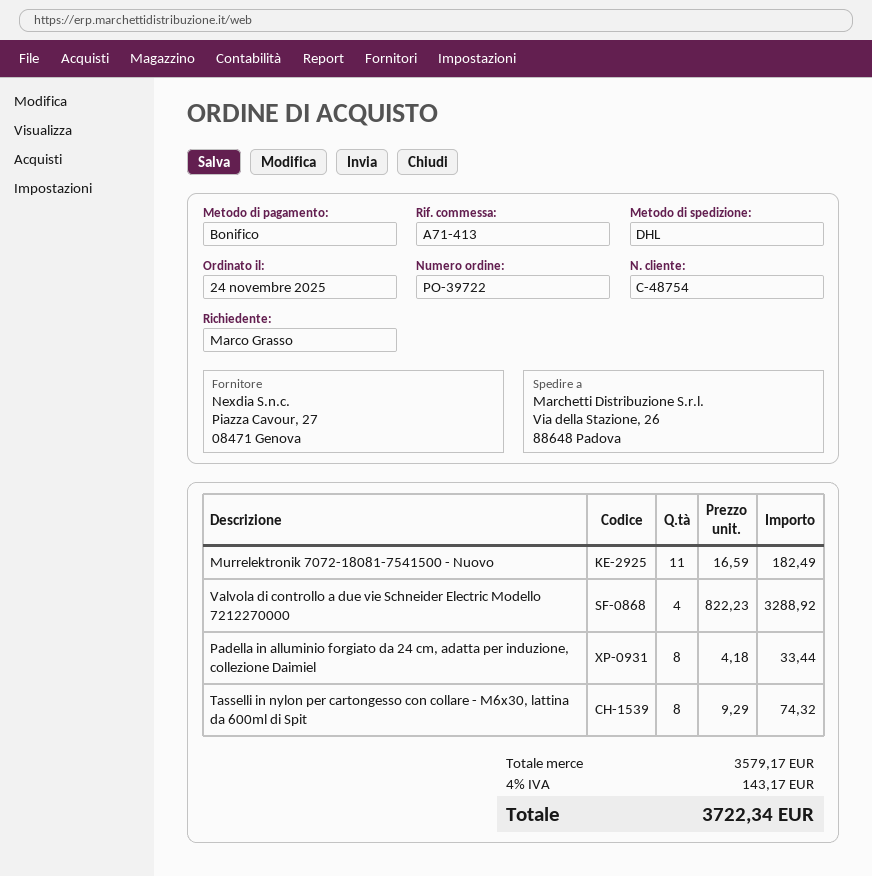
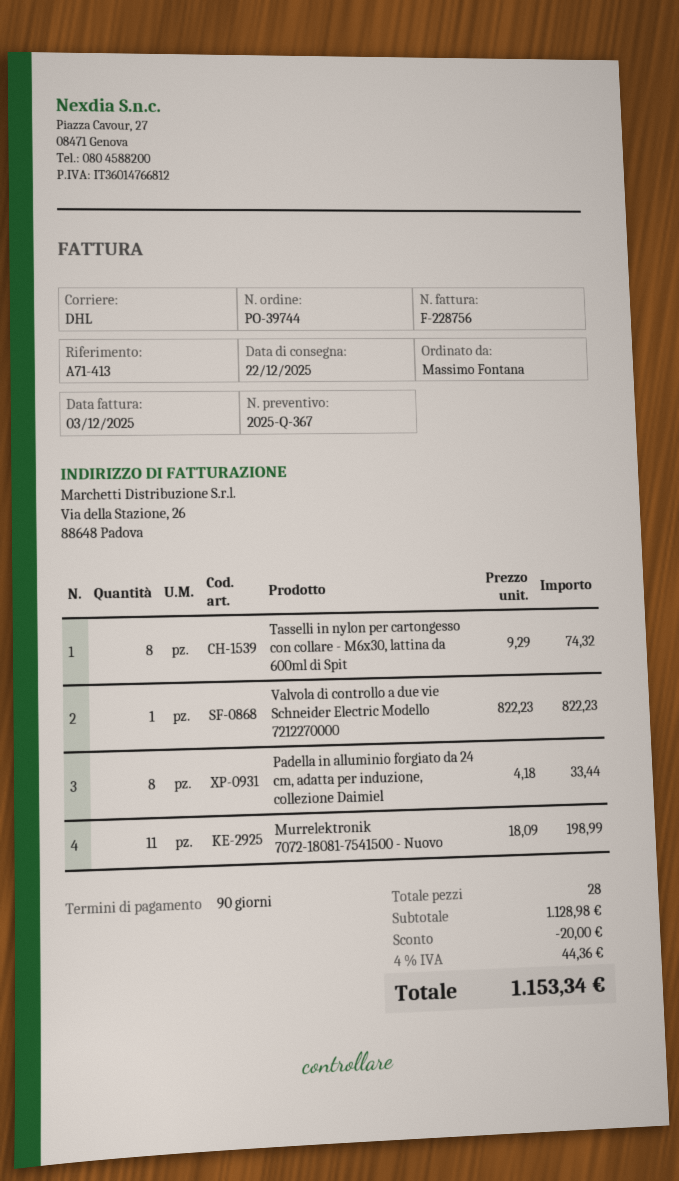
order number: PO-39722 -> PO-39744
ordered by: Marco Grasso -> Massimo Fontana
Murrelektronik 7072-18081-7541500 - Nuovo: 11 x 16.59 = 182.49 -> 11 x 18.09 = 198.99
Valvola di controllo a due vie Schneider Electric Modello 7212270000: 4 x 822.23 = 3288.92 -> 1 x 822.23 = 822.23
subtotal: 3579.17 -> 1128.98
discount: none -> 20.00
tax: 4% = 143.17 -> 4% = 44.36
total: 3722.34 -> 1153.34

